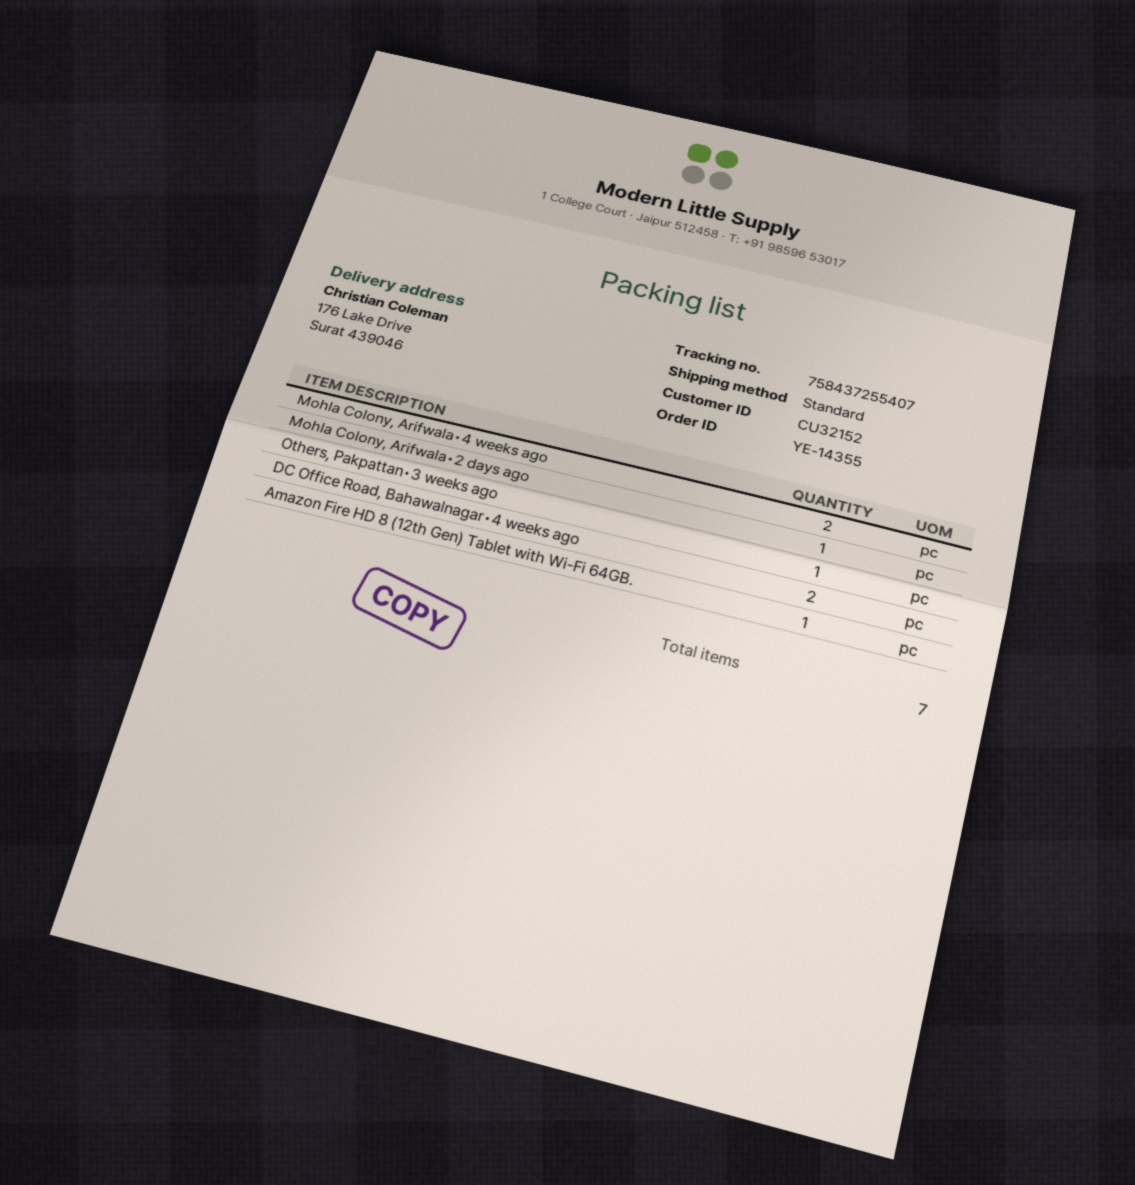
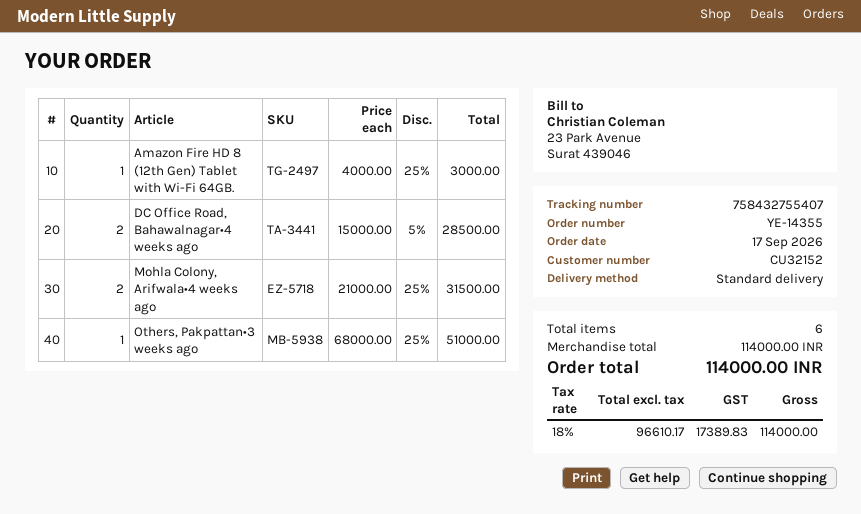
tracking number: 758437255407 -> 758432755407
Mohla Colony, Arifwala•2 days ago: 1 -> none
total quantity: 7 -> 6

